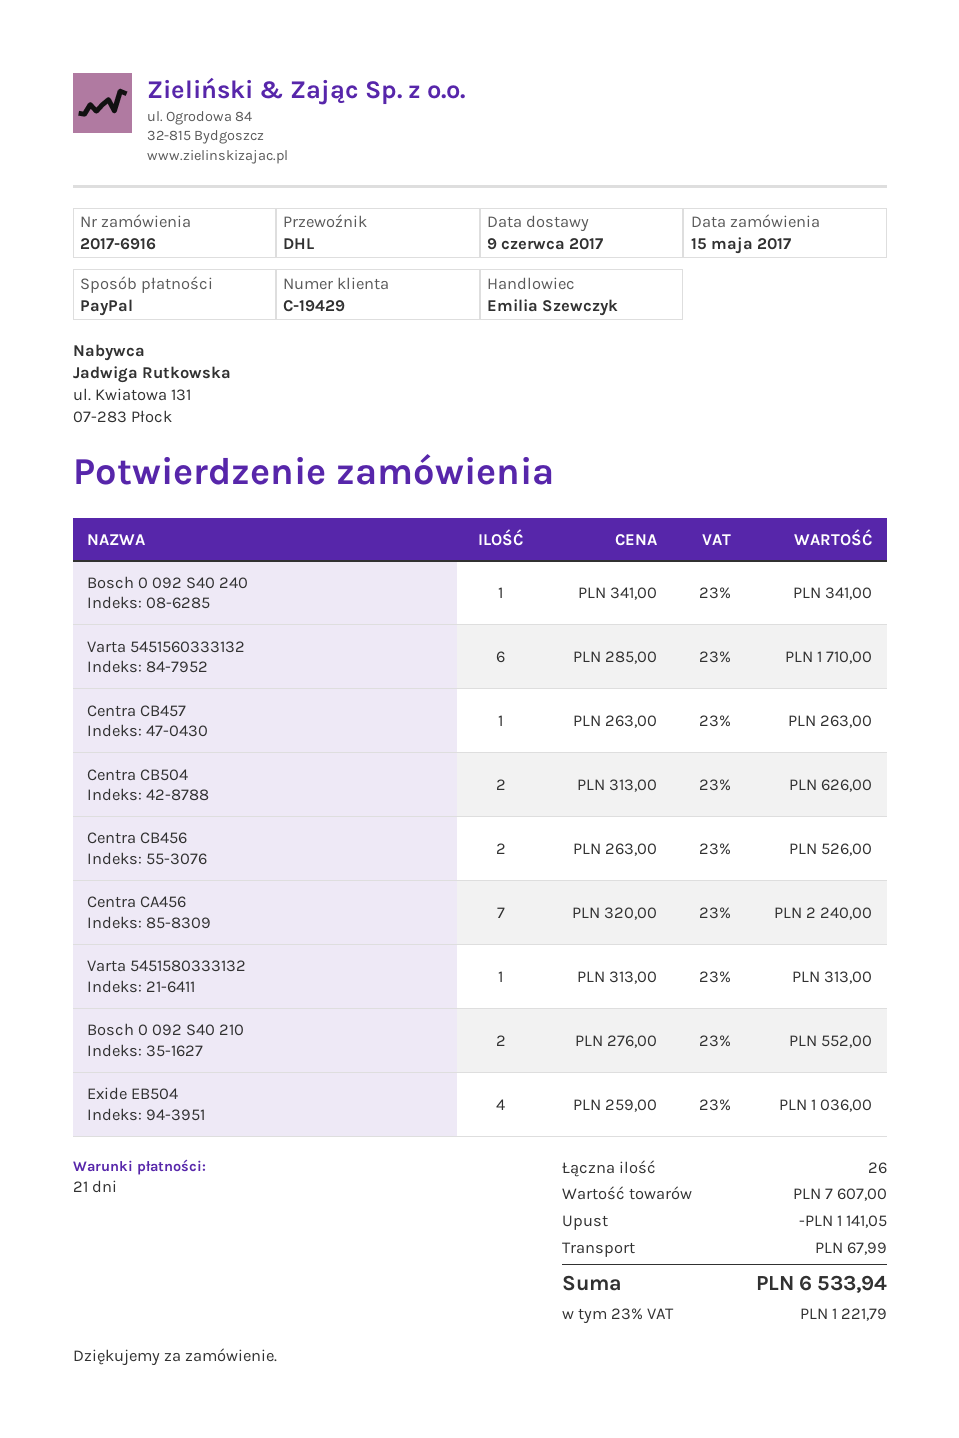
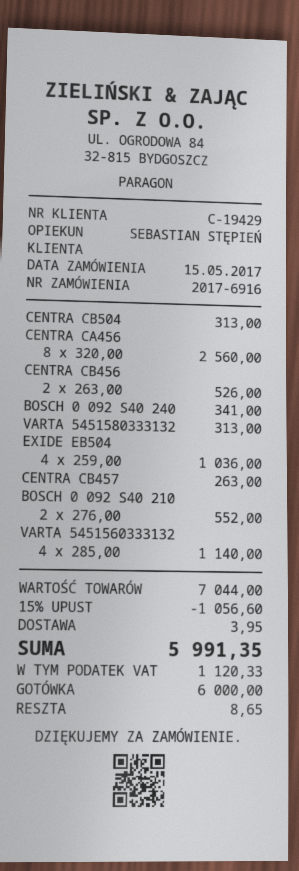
sales rep: Emilia Szewczyk -> SEBASTIAN STĘPIEŃ
payment method: PayPal -> cash
Varta 5451560333132: 6 x 285.00 = 1710.00 -> 4 x 285.00 = 1140.00
Centra CB504: 2 x 313.00 = 626.00 -> 1 x 313.00 = 313.00
Centra CA456: 7 x 320.00 = 2240.00 -> 8 x 320.00 = 2560.00
subtotal: 7607.00 -> 7044.00
discount: 1141.05 -> 1056.60
shipping: 67.99 -> 3.95
tax: 1221.79 -> 1120.33
total: 6533.94 -> 5991.35

